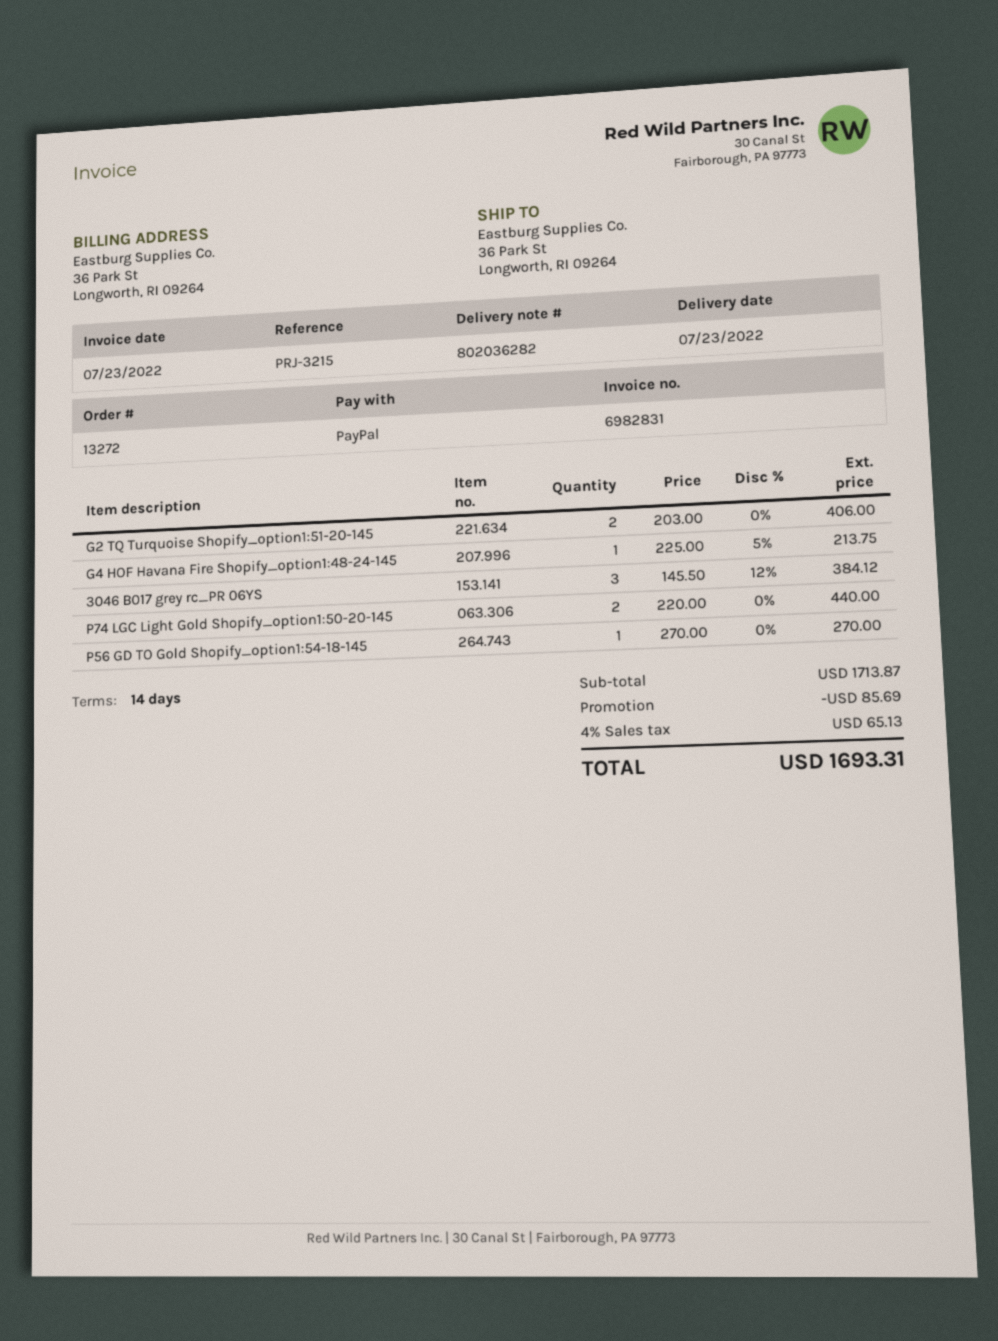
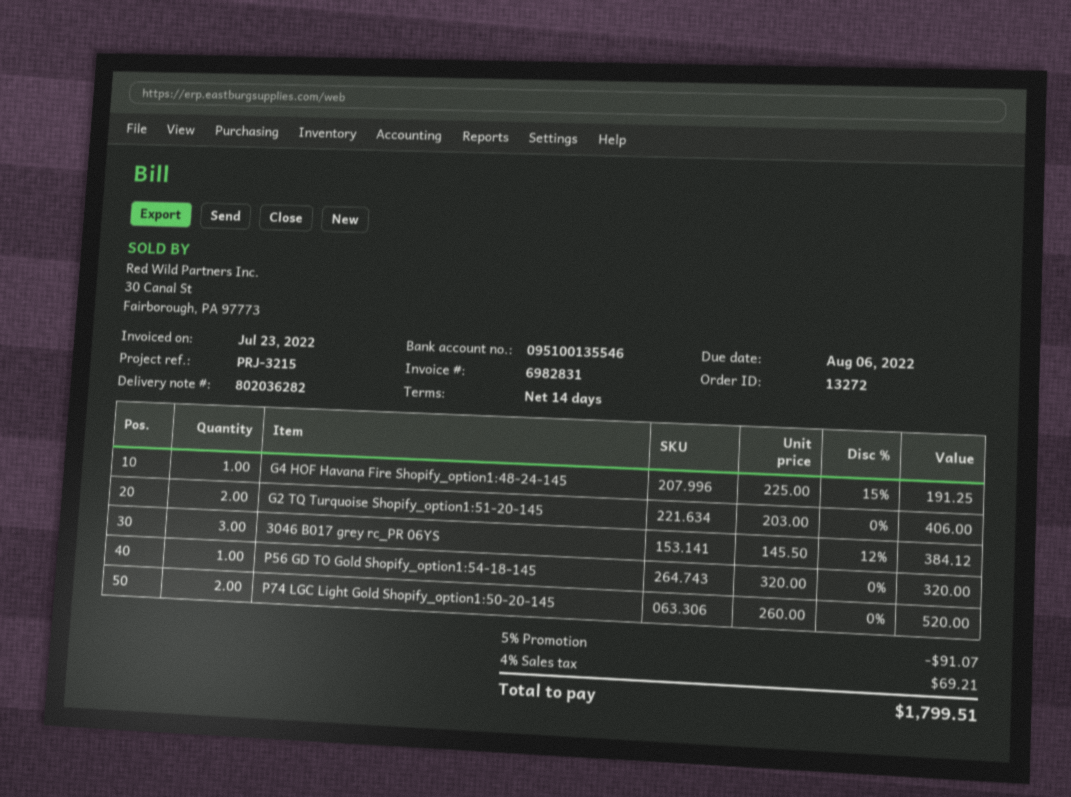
G4 HOF Havana Fire Shopify_option1:48-24-145: 1 x 225.00 - 5% = 213.75 -> 1 x 225.00 - 15% = 191.25
P74 LGC Light Gold Shopify_option1:50-20-145: 2 x 220.00 = 440.00 -> 2 x 260.00 = 520.00
P56 GD TO Gold Shopify_option1:54-18-145: 1 x 270.00 = 270.00 -> 1 x 320.00 = 320.00
discount: 85.69 -> 91.07
tax: 4% = 65.13 -> 4% = 69.21
total: 1693.31 -> 1799.51

